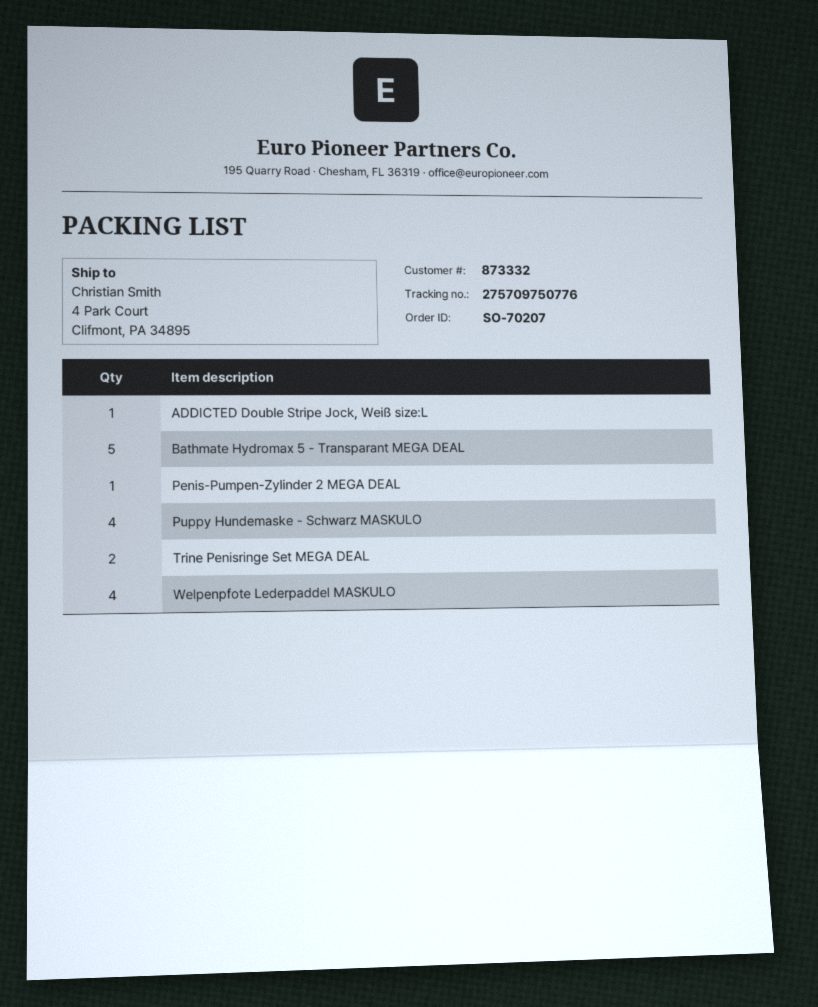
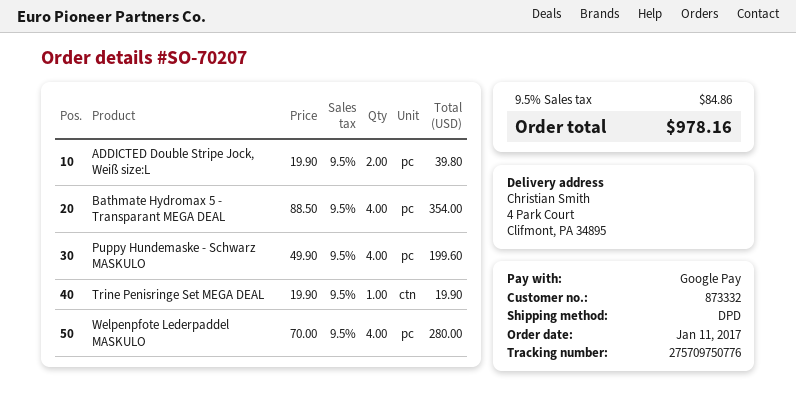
ADDICTED Double Stripe Jock, Weiß size:L: 1 -> 2
Bathmate Hydromax 5 - Transparant MEGA DEAL: 5 -> 4
Penis-Pumpen-Zylinder 2 MEGA DEAL: 1 -> none
Trine Penisringe Set MEGA DEAL: 2 -> 1

